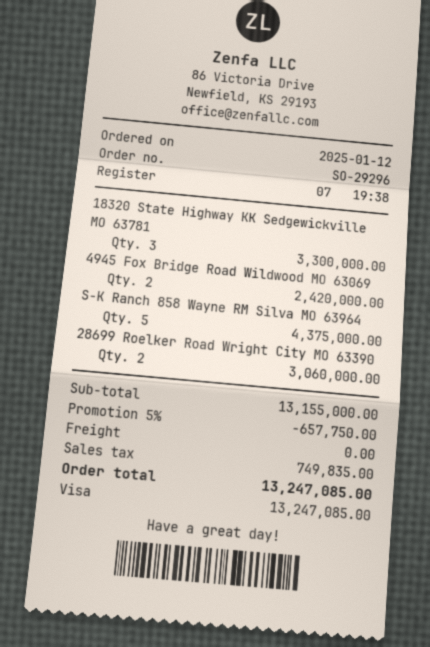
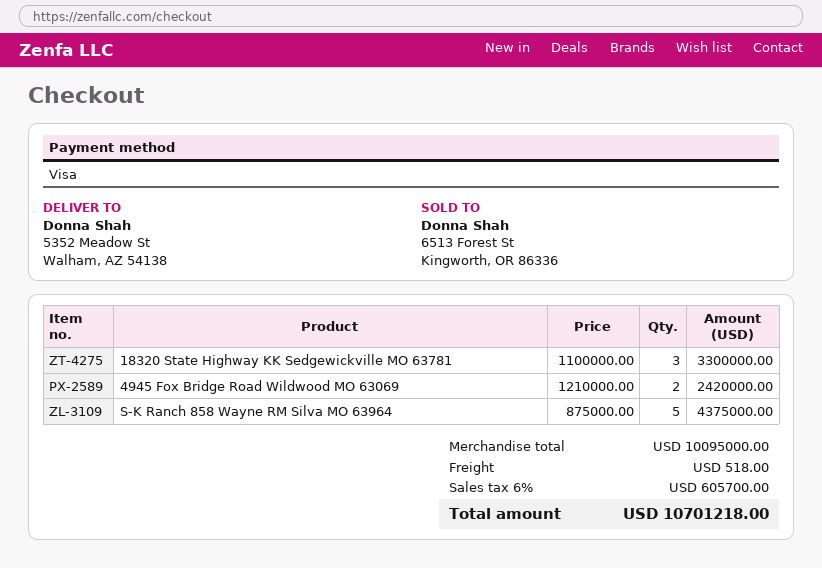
28699 Roelker Road Wright City MO 63390: 2 for 3060000.00 -> none
subtotal: 13155000.00 -> 10095000.00
discount: 5% = 657750.00 -> none
shipping: 0.00 -> 518.00
tax: 749835.00 -> 605700.00
total: 13247085.00 -> 10701218.00

